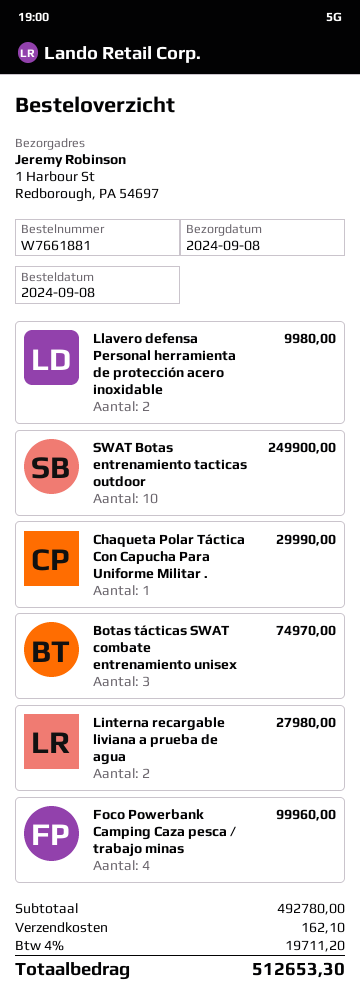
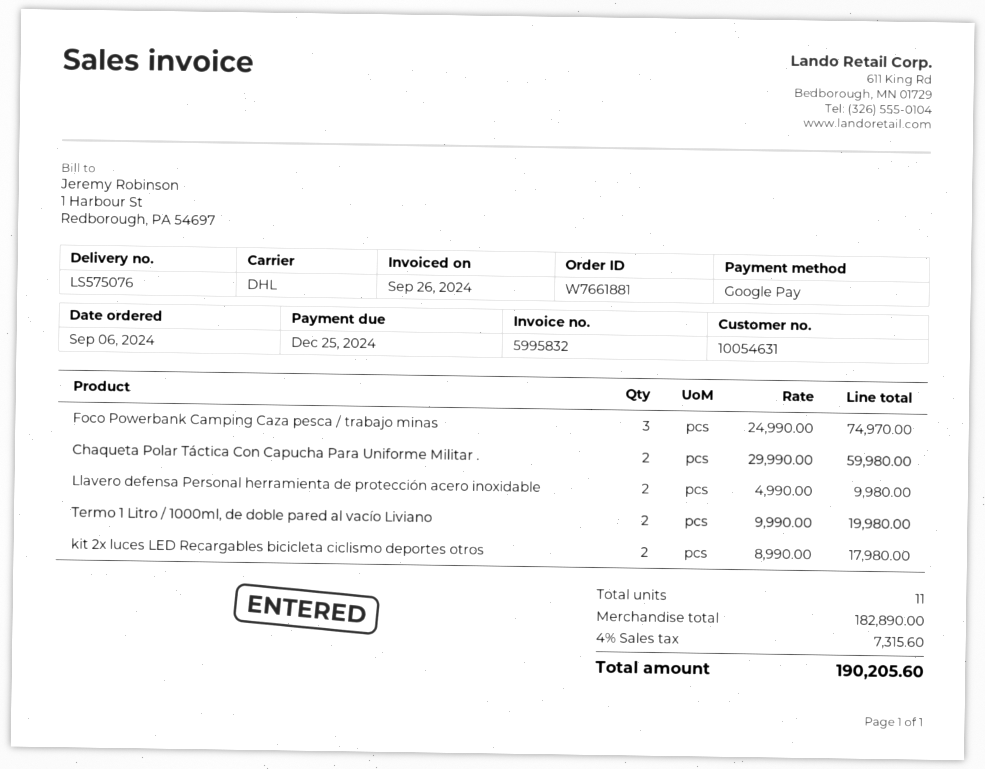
order date: 2024-09-08 -> 2024-09-06
SWAT Botas entrenamiento tacticas outdoor: 10 for 249900.00 -> none
Chaqueta Polar Táctica Con Capucha Para Uniforme Militar .: 1 for 29990.00 -> 2 for 59980.00
Botas tácticas SWAT combate entrenamiento unisex: 3 for 74970.00 -> none
Linterna recargable liviana a prueba de agua: 2 for 27980.00 -> none
Foco Powerbank Camping Caza pesca / trabajo minas: 4 for 99960.00 -> 3 for 74970.00
Termo 1 Litro / 1000ml, de doble pared al vacío Liviano: none -> 2 for 19980.00
kit 2x luces LED Recargables bicicleta ciclismo deportes otros: none -> 2 for 17980.00
subtotal: 492780.00 -> 182890.00
shipping: 162.10 -> none
tax: 4% = 19711.20 -> 4% = 7315.60
total: 512653.30 -> 190205.60

